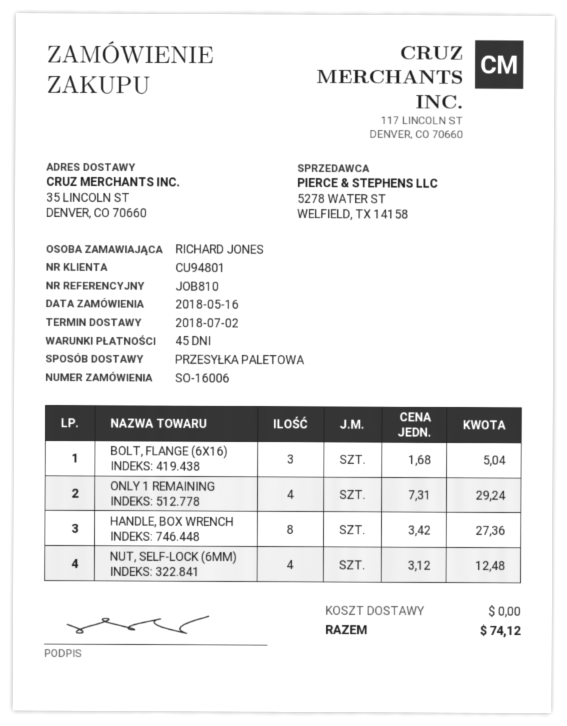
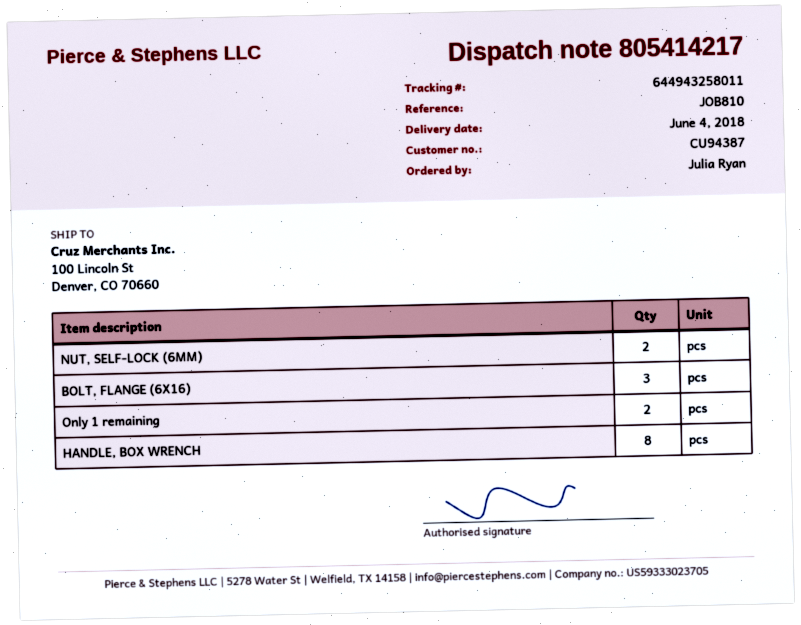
delivery date: 2018-07-02 -> 2018-06-04
customer number: CU94801 -> CU94387
ordered by: RICHARD JONES -> Julia Ryan
ship to: 35 LINCOLN ST, DENVER, CO 70660 -> 100 Lincoln St, Denver, CO 70660
ONLY 1 REMAINING: 4 -> 2
NUT, SELF-LOCK (6MM): 4 -> 2

